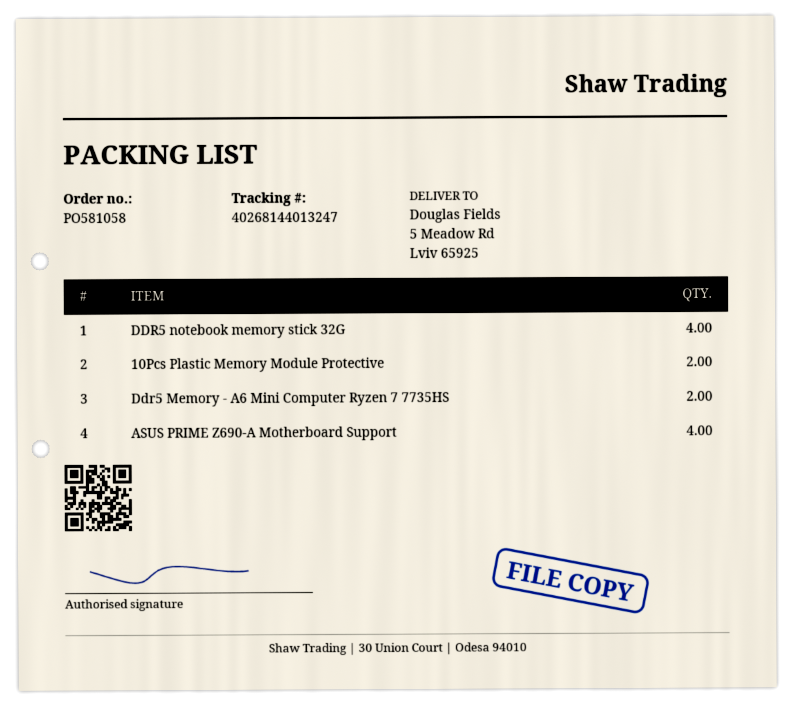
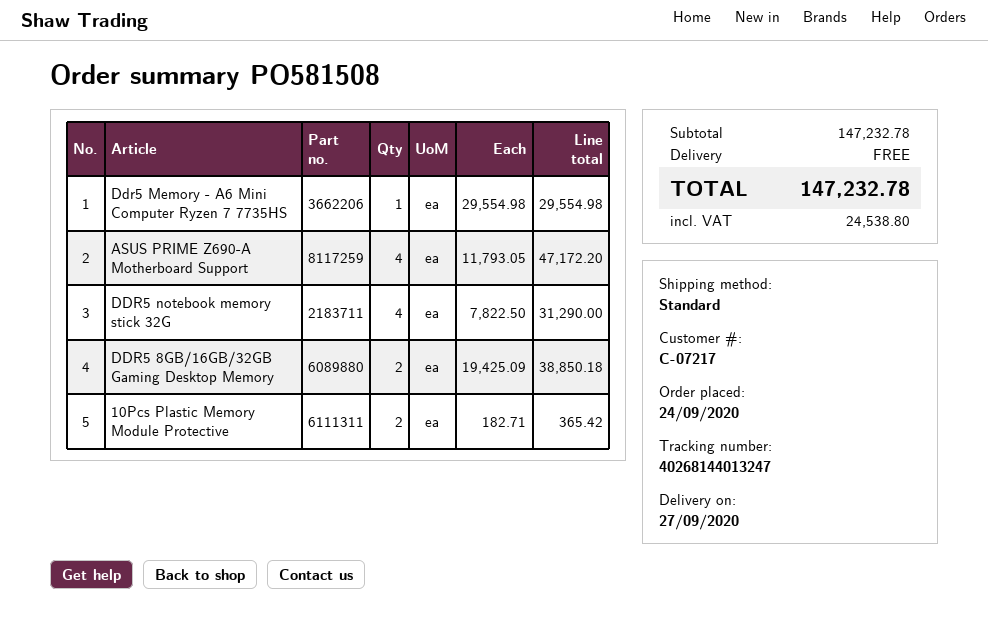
order number: PO581058 -> PO581508
Ddr5 Memory - A6 Mini Computer Ryzen 7 7735HS: 2 -> 1
DDR5 8GB/16GB/32GB Gaming Desktop Memory: none -> 2

